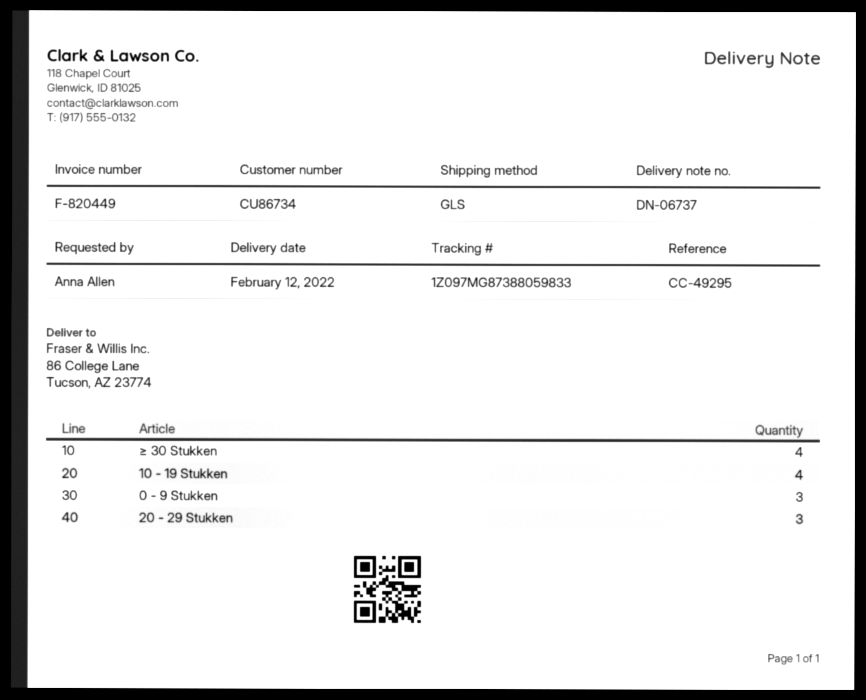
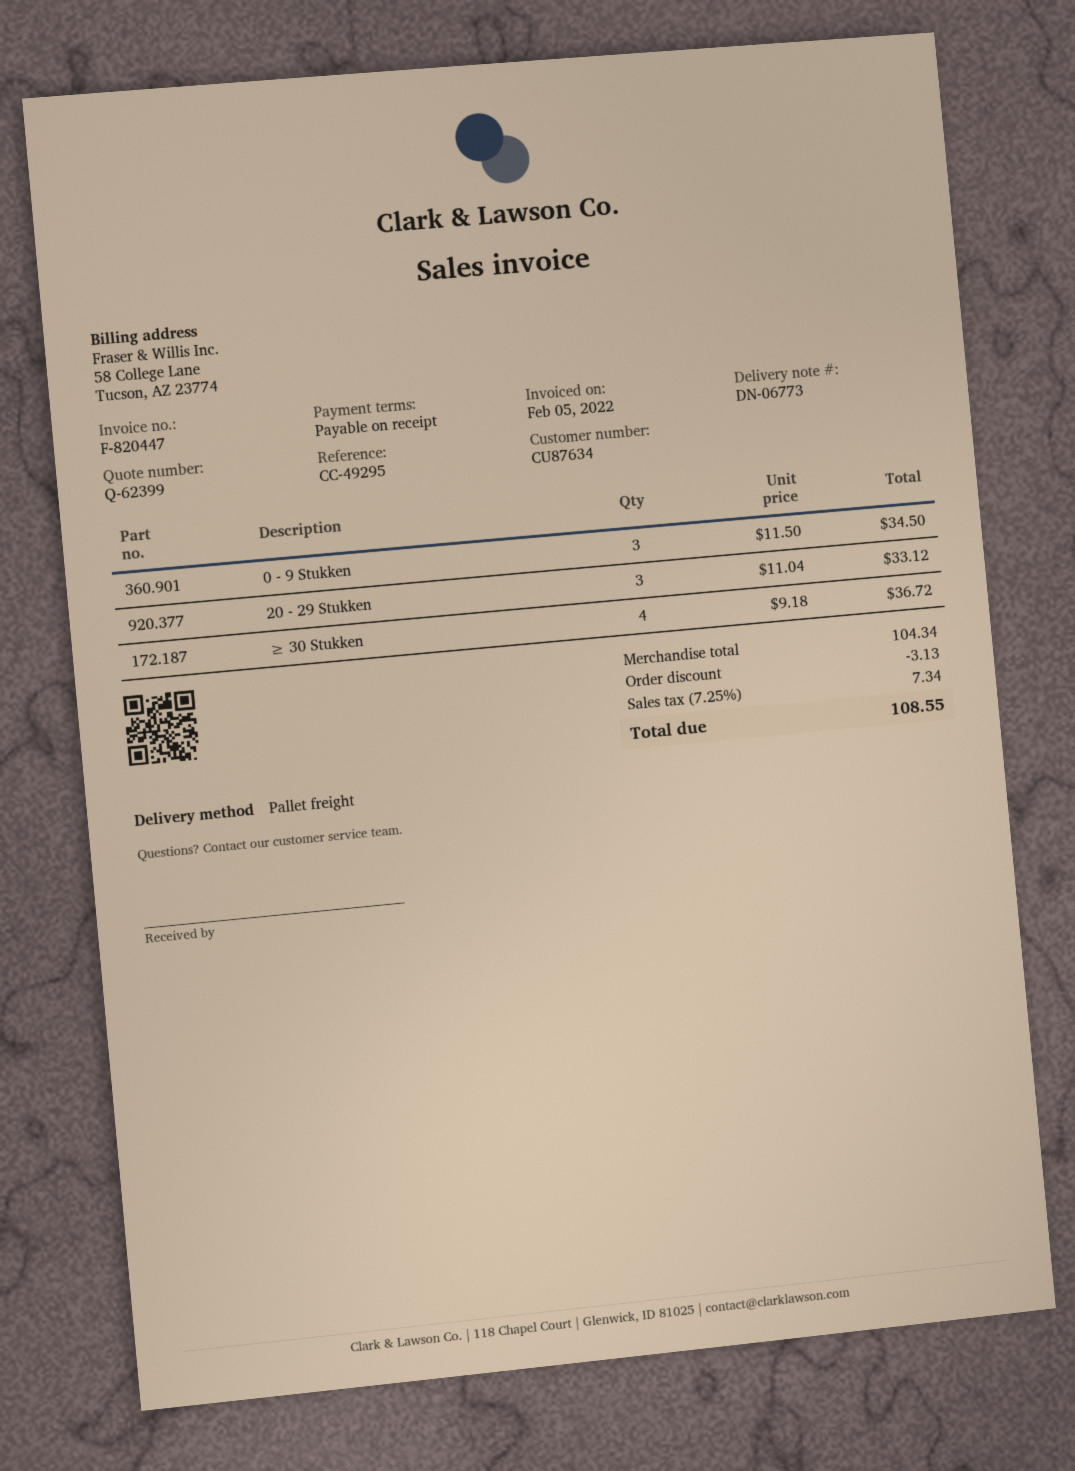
delivery note number: DN-06737 -> DN-06773
invoice number: F-820449 -> F-820447
customer number: CU86734 -> CU87634
shipping method: GLS -> pallet freight
10 - 19 Stukken: 4 -> none

